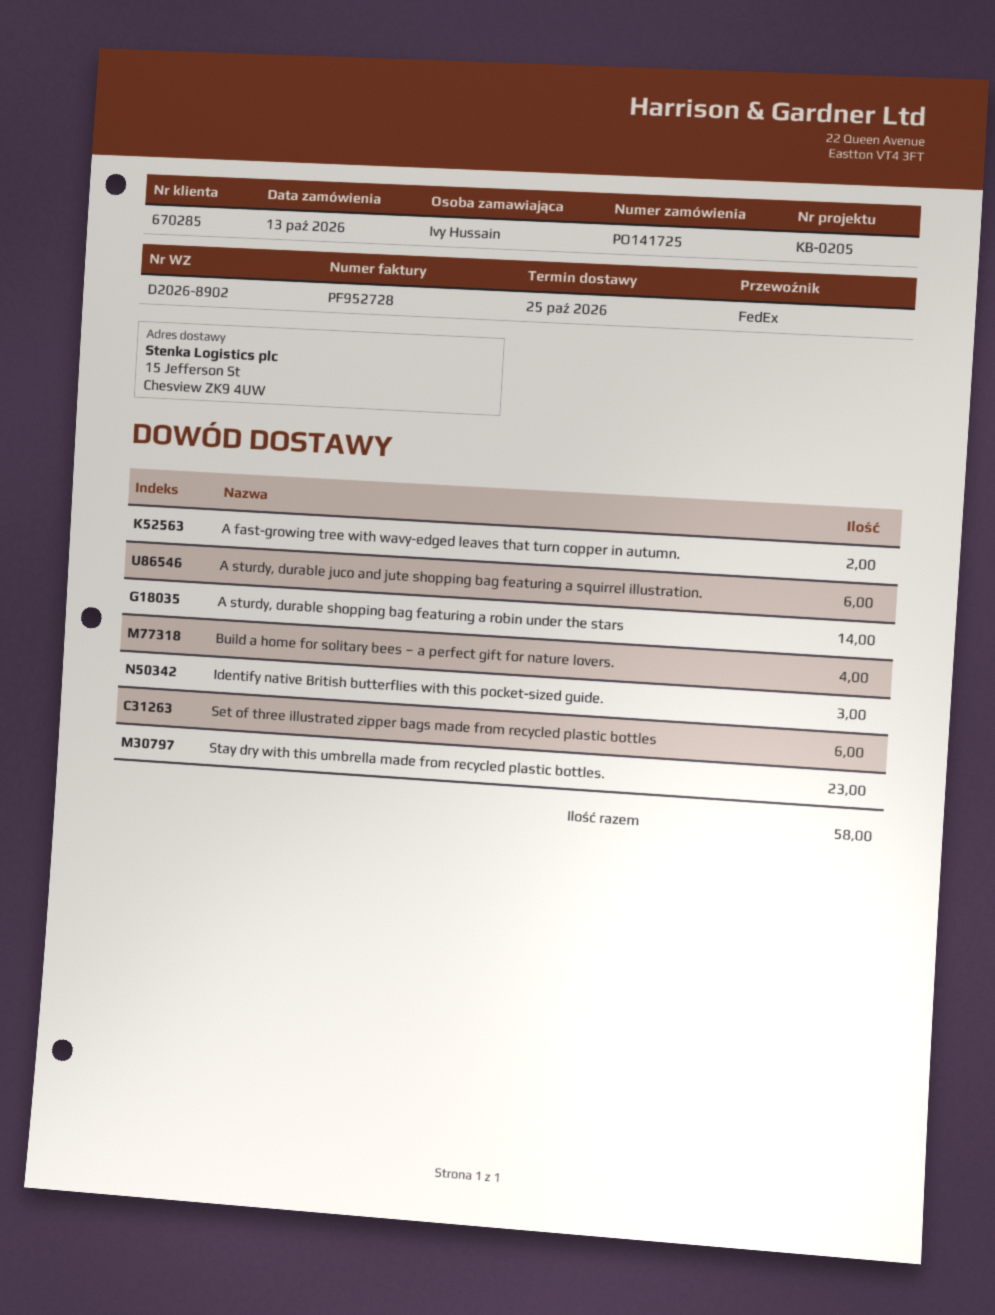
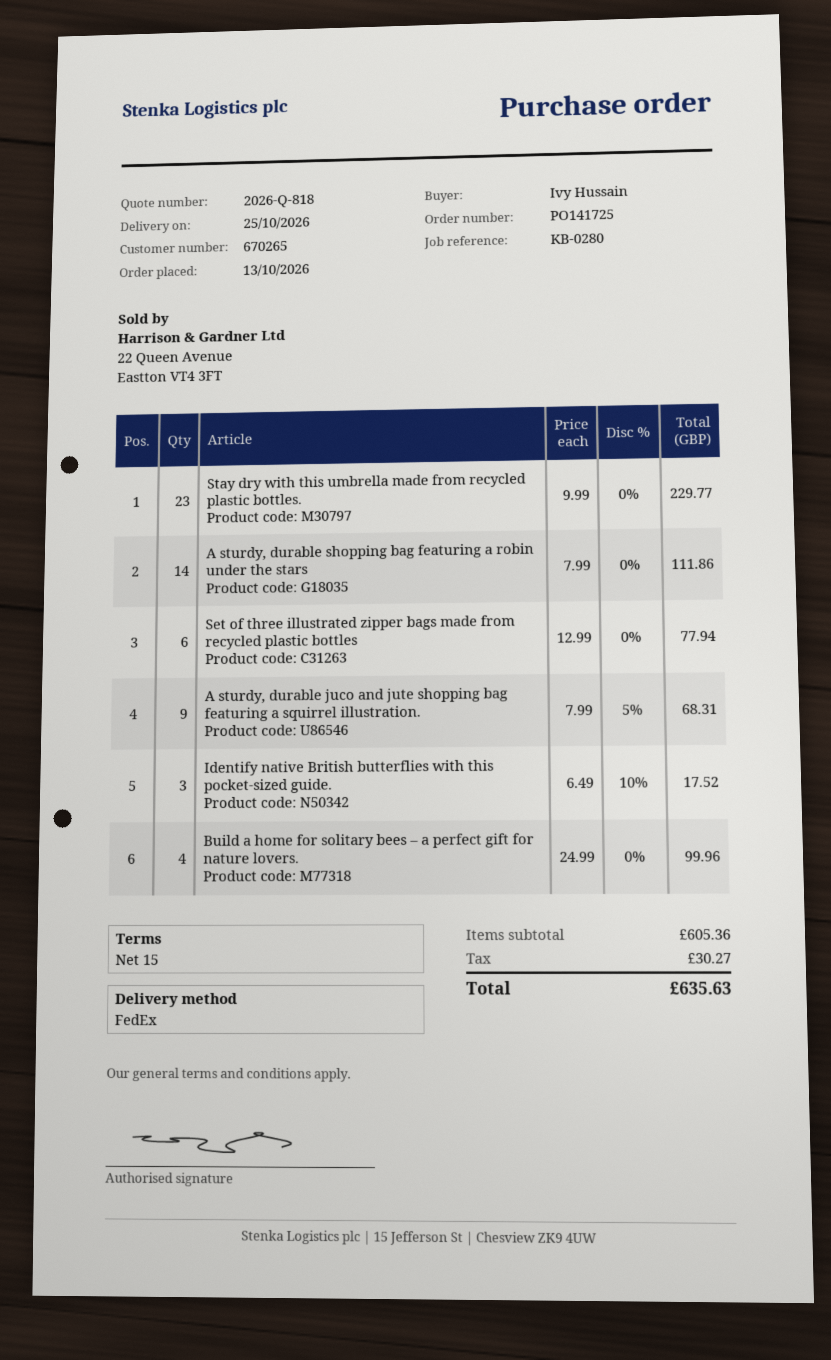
customer number: 670285 -> 670265
reference: KB-0205 -> KB-0280
A fast-growing tree with wavy-edged leaves that turn copper in autumn.: 2 -> none
A sturdy, durable juco and jute shopping bag featuring a squirrel illustration.: 6 -> 9

